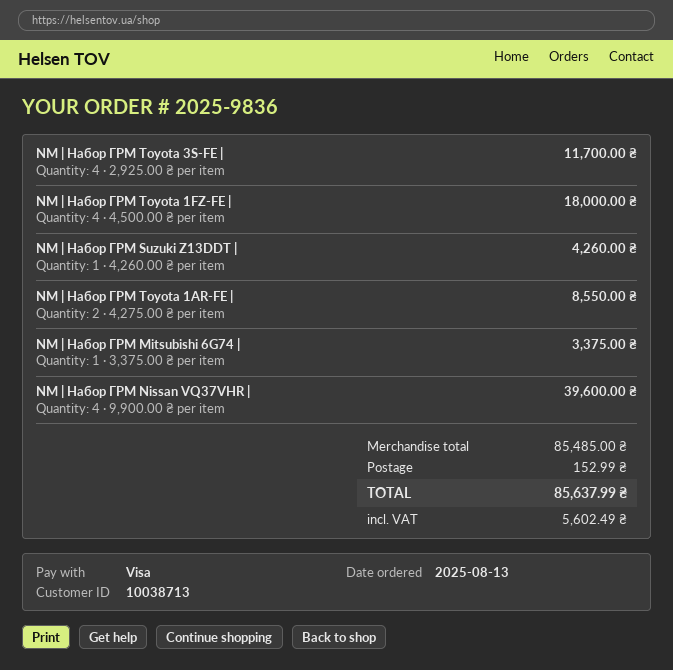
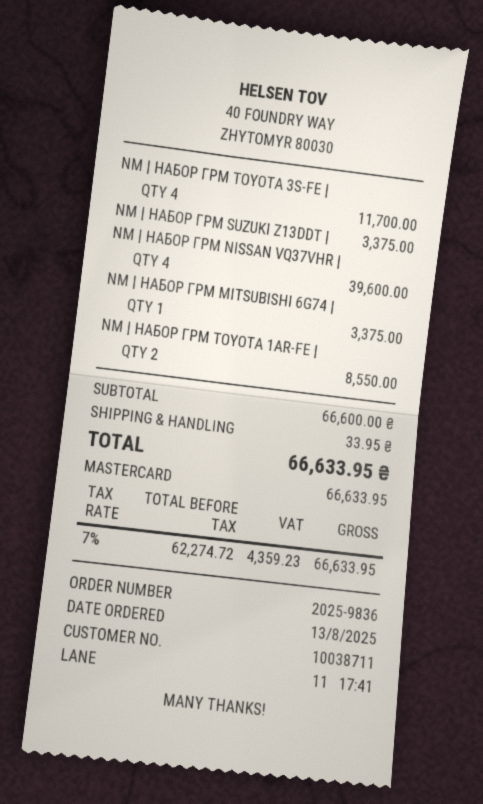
customer number: 10038713 -> 10038711
payment method: Visa -> Mastercard
NM | Набор ГРМ Toyota 1FZ-FE |: 4 for 18000.00 -> none
NM | Набор ГРМ Suzuki Z13DDT |: 1 for 4260.00 -> 1 for 3375.00
subtotal: 85485.00 -> 66600.00
shipping: 152.99 -> 33.95
tax: 5602.49 -> 4359.23
total: 85637.99 -> 66633.95

